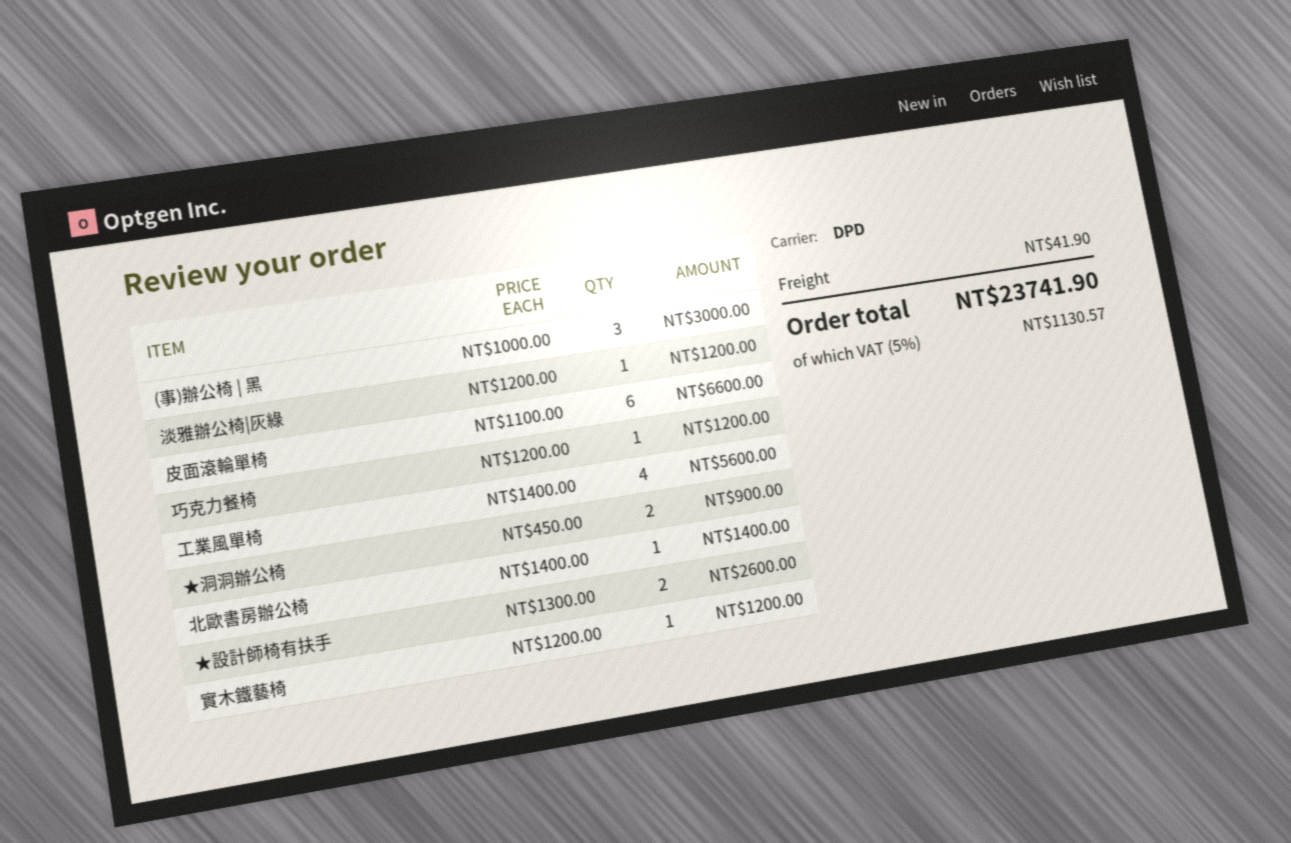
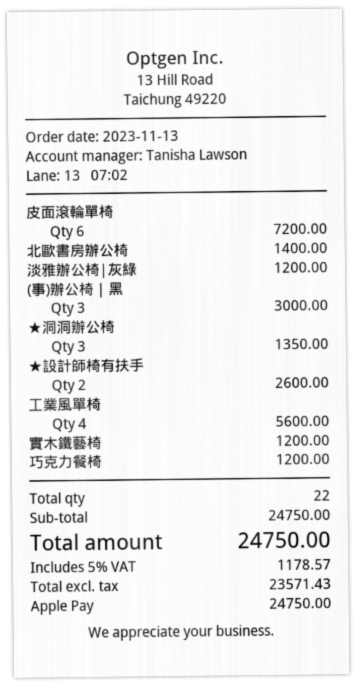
皮面滾輪單椅: 6 for 6600.00 -> 6 for 7200.00
★洞洞辦公椅: 2 for 900.00 -> 3 for 1350.00
shipping: 41.90 -> none
tax: 5% = 1130.57 -> 5% = 1178.57
total: 23741.90 -> 24750.00

